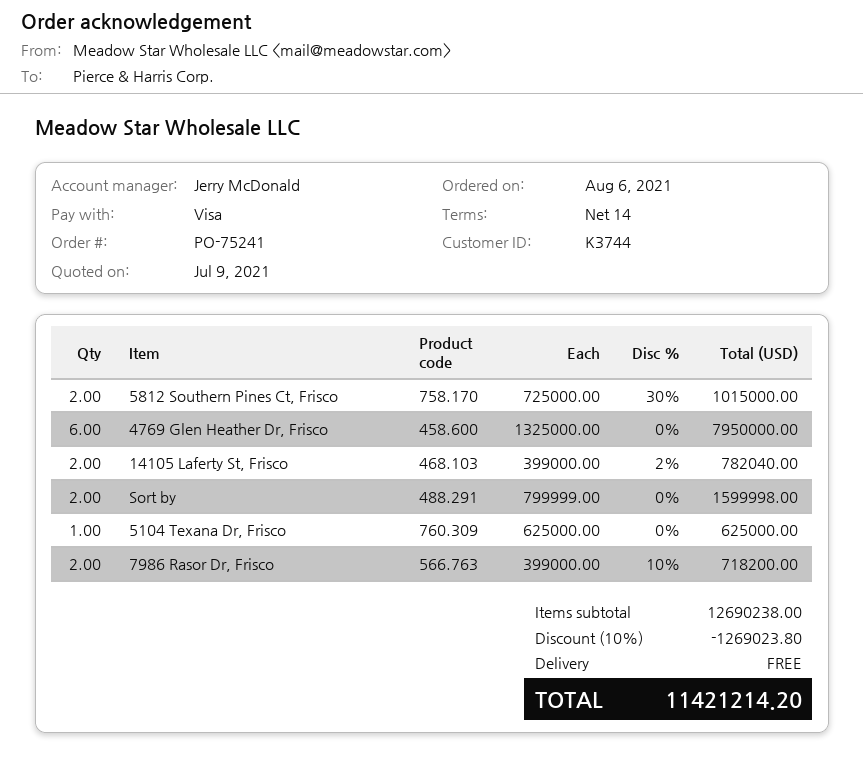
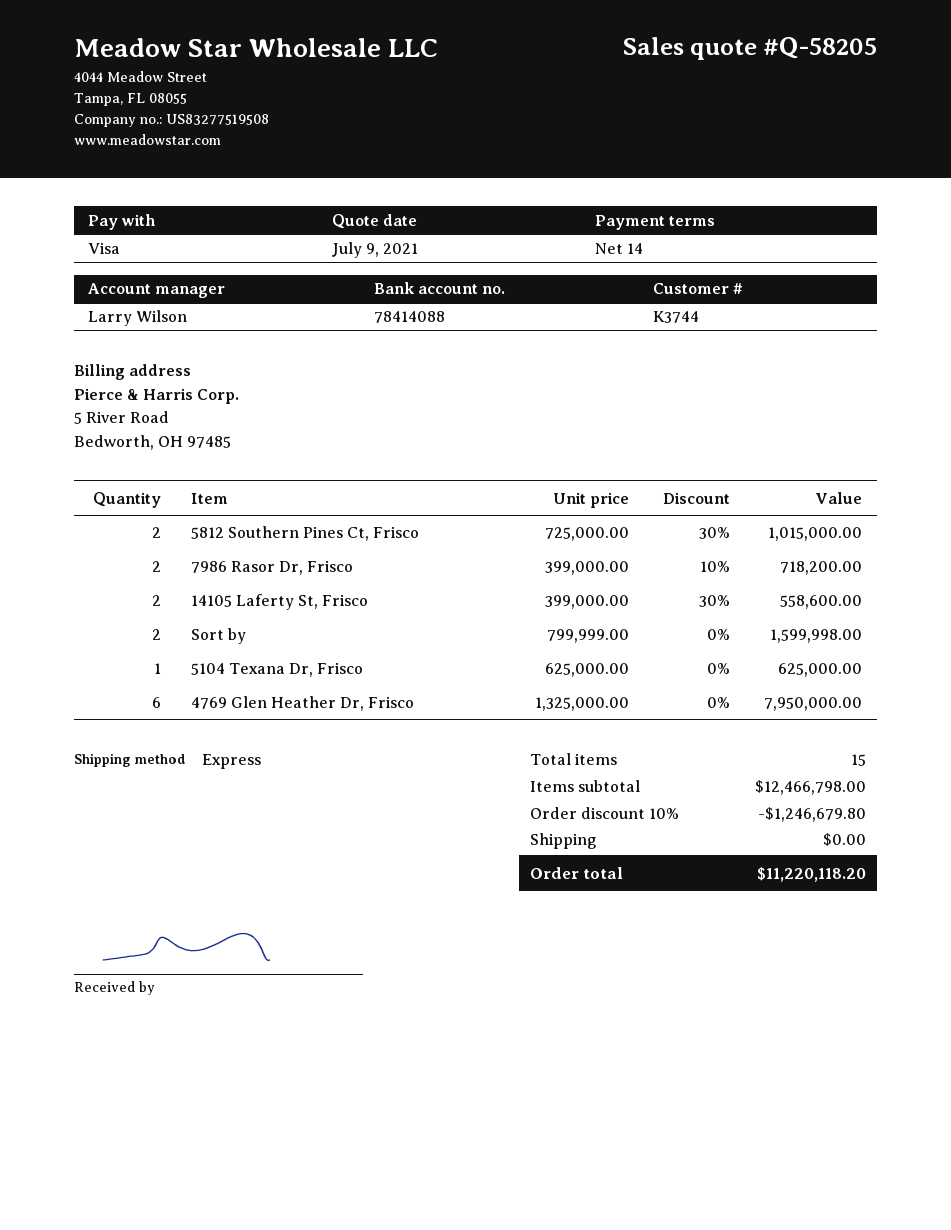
sales rep: Jerry McDonald -> Larry Wilson
14105 Laferty St, Frisco: 2 x 399000.00 - 2% = 782040.00 -> 2 x 399000.00 - 30% = 558600.00
subtotal: 12690238.00 -> 12466798.00
discount: 10% = 1269023.80 -> 10% = 1246679.80
total: 11421214.20 -> 11220118.20

